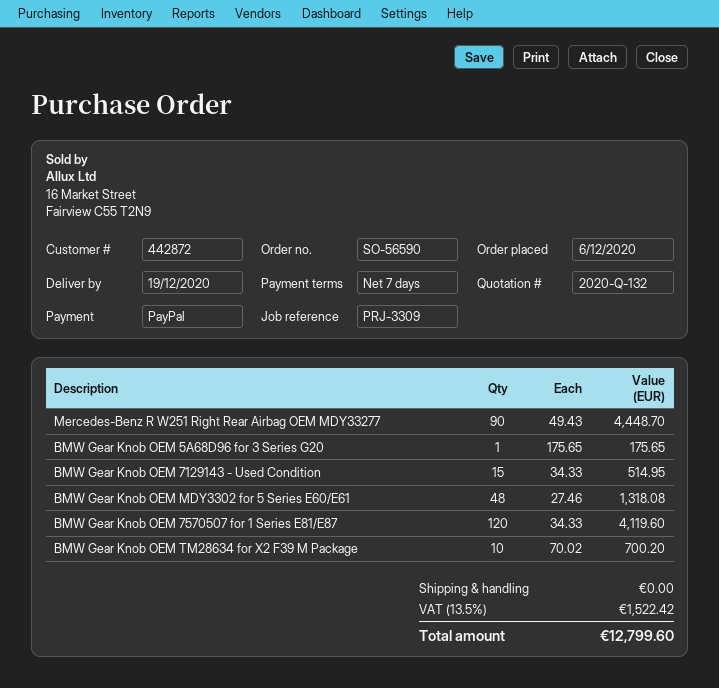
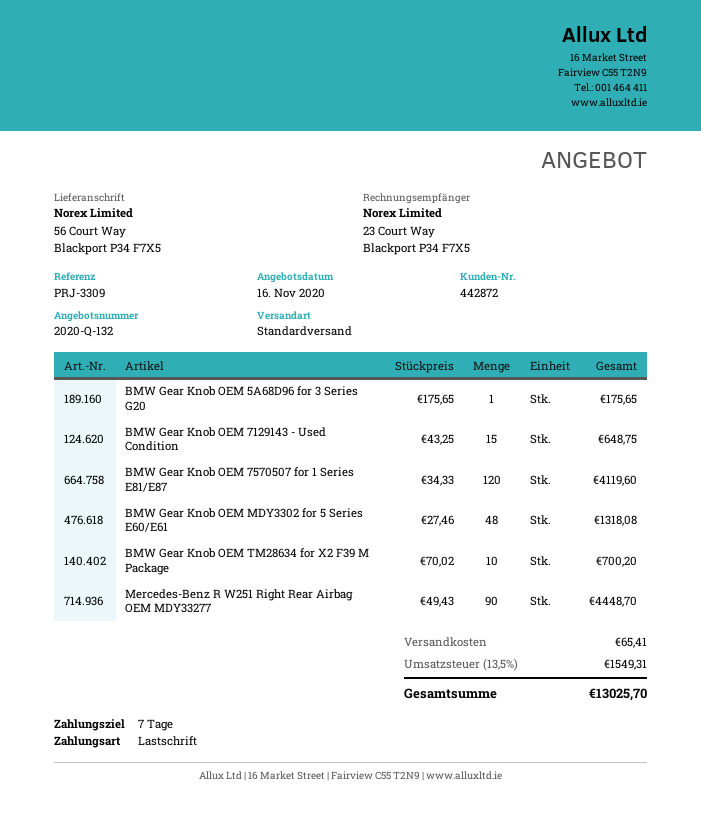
payment method: PayPal -> direct debit
BMW Gear Knob OEM 7129143 - Used Condition: 15 x 34.33 = 514.95 -> 15 x 43.25 = 648.75
shipping: 0.00 -> 65.41
tax: 13.5% = 1522.42 -> 13.5% = 1549.31
total: 12799.60 -> 13025.70

